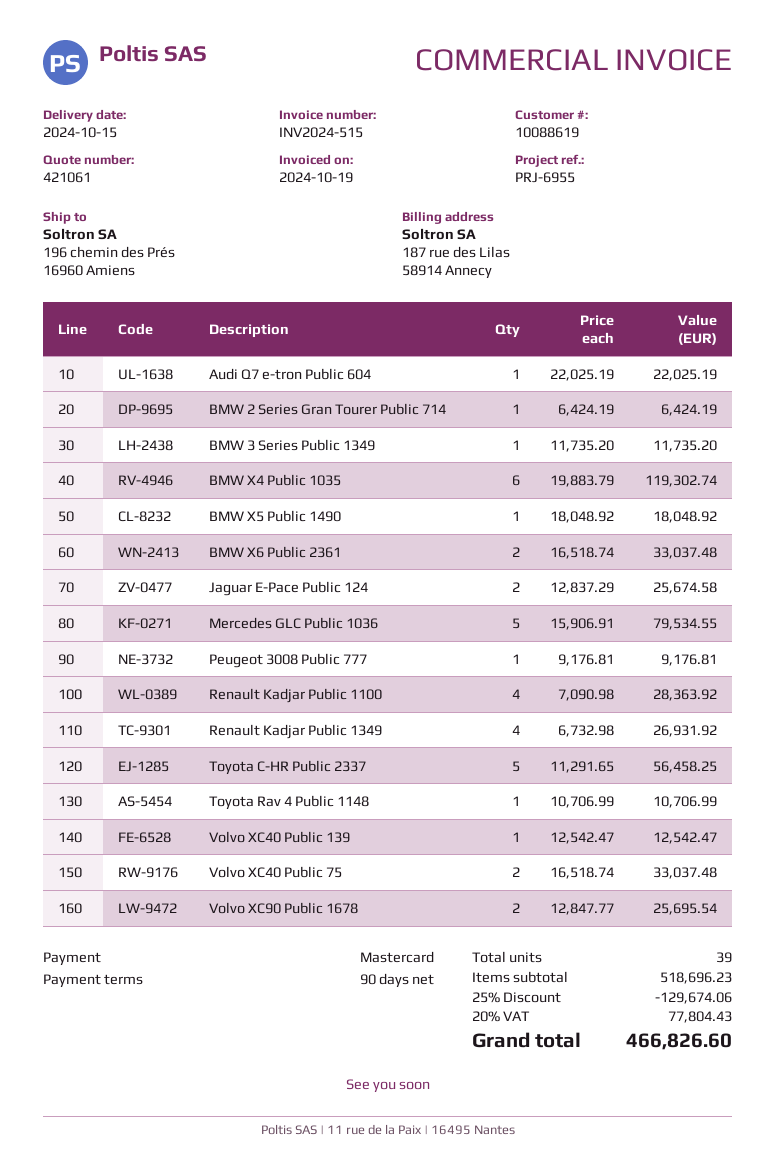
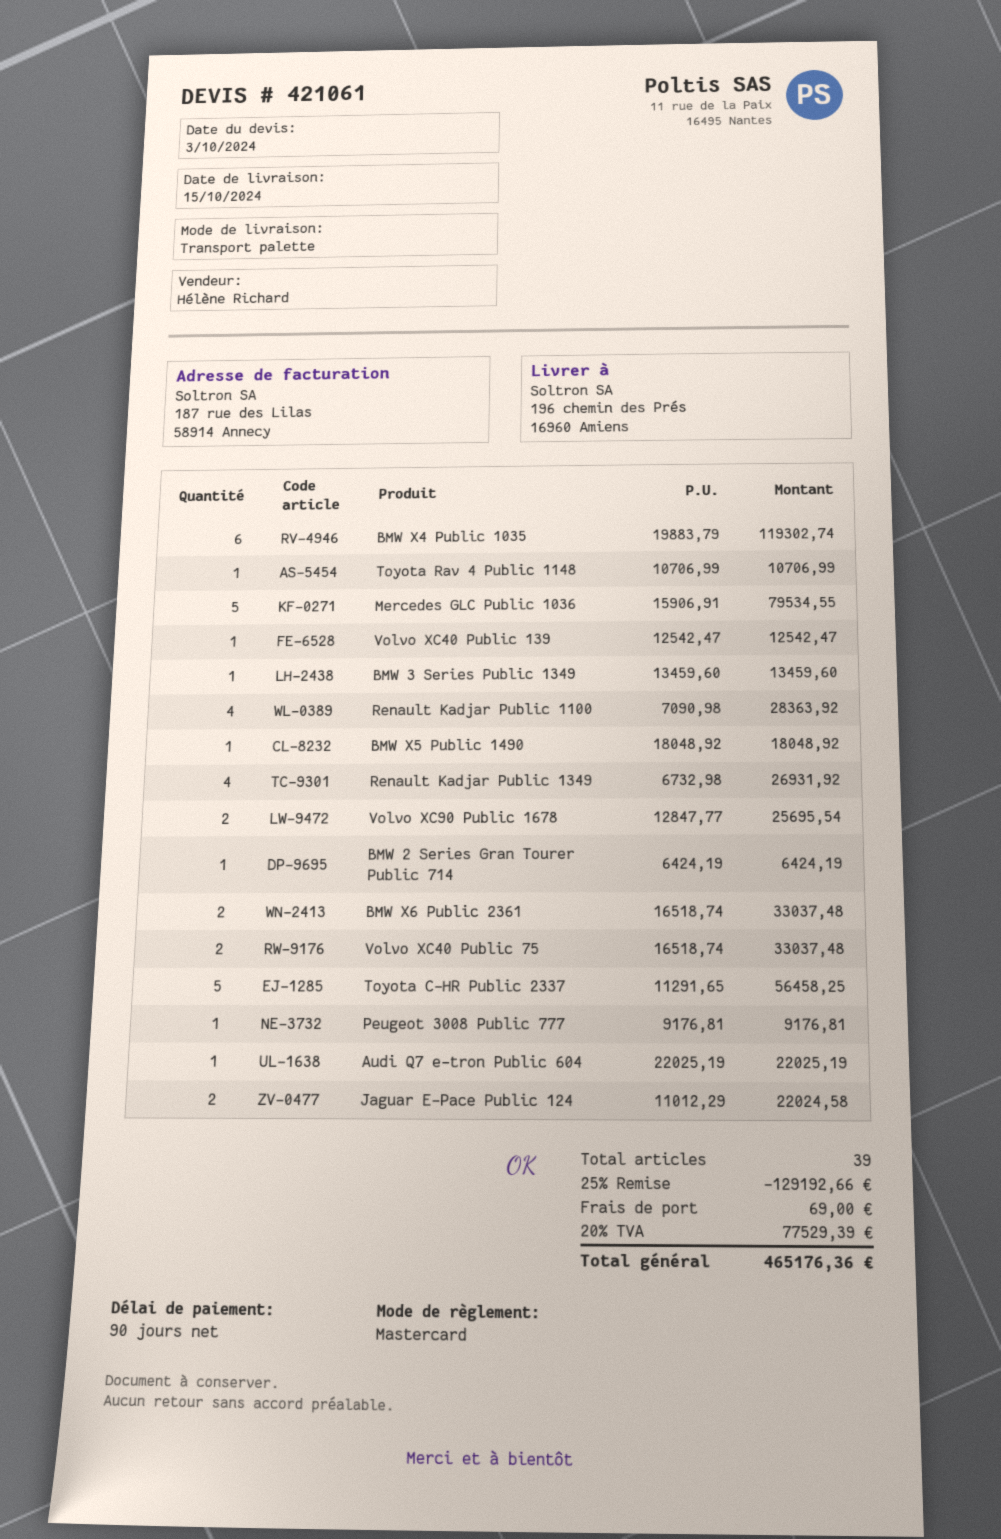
BMW 3 Series Public 1349: 1 x 11735.20 = 11735.20 -> 1 x 13459.60 = 13459.60
Jaguar E-Pace Public 124: 2 x 12837.29 = 25674.58 -> 2 x 11012.29 = 22024.58
discount: 25% = 129674.06 -> 25% = 129192.66
shipping: none -> 69.00
tax: 20% = 77804.43 -> 20% = 77529.39
total: 466826.60 -> 465176.36

